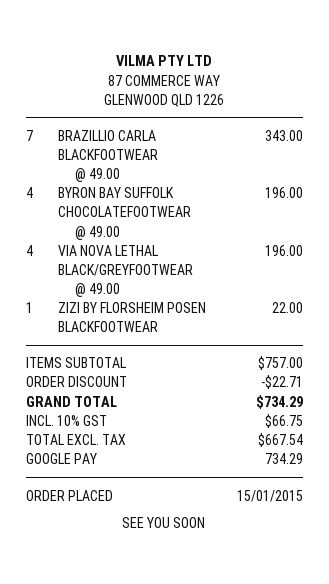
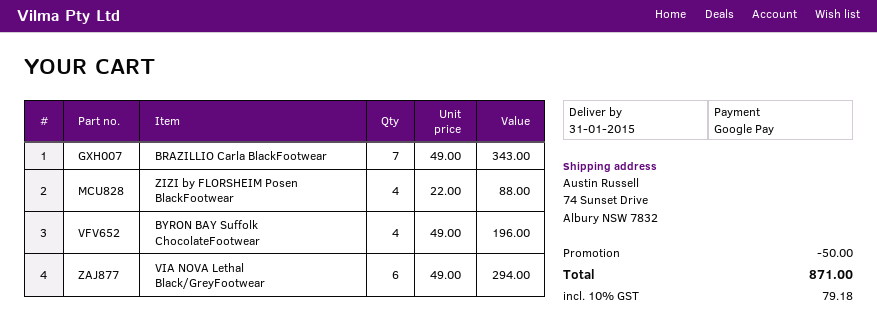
VIA NOVA LETHAL BLACK/GREYFOOTWEAR: 4 x 49.00 = 196.00 -> 6 x 49.00 = 294.00
ZIZI BY FLORSHEIM POSEN BLACKFOOTWEAR: 1 x 22.00 = 22.00 -> 4 x 22.00 = 88.00
discount: 22.71 -> 50.00
tax: 10% = 66.75 -> 10% = 79.18
total: 734.29 -> 871.00

